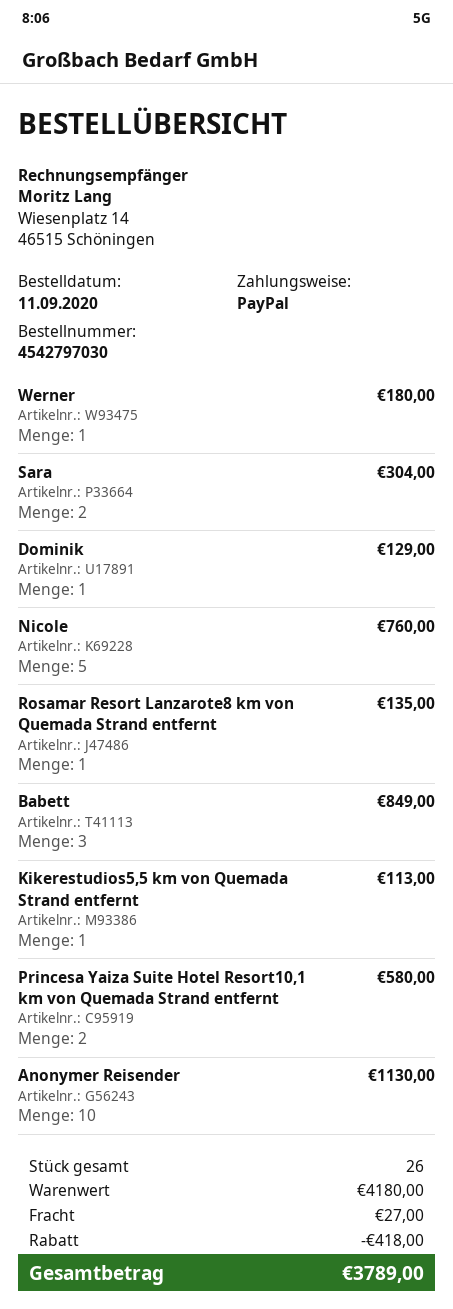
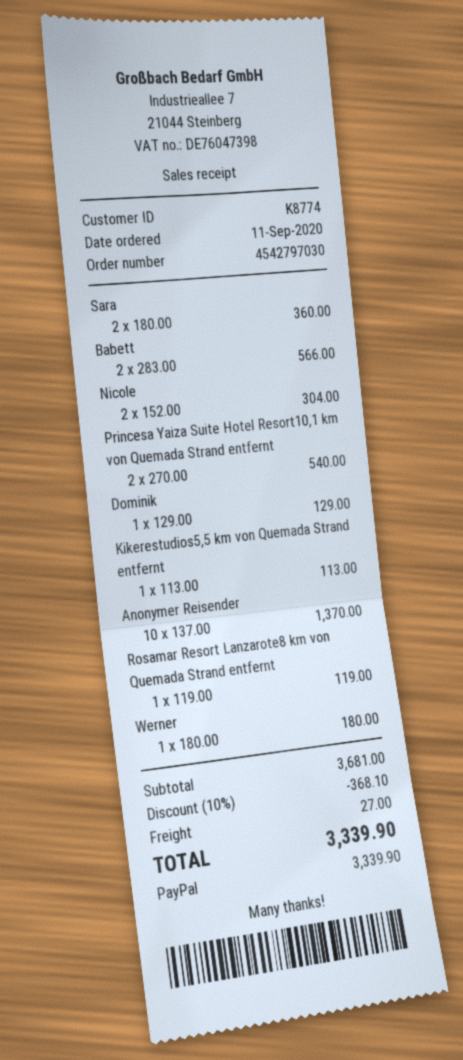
Sara: 2 for 304.00 -> 2 for 360.00
Nicole: 5 for 760.00 -> 2 for 304.00
Rosamar Resort Lanzarote8 km von Quemada Strand entfernt: 1 for 135.00 -> 1 for 119.00
Babett: 3 for 849.00 -> 2 for 566.00
Princesa Yaiza Suite Hotel Resort10,1 km von Quemada Strand entfernt: 2 for 580.00 -> 2 for 540.00
Anonymer Reisender: 10 for 1130.00 -> 10 for 1370.00
subtotal: 4180.00 -> 3681.00
discount: 418.00 -> 368.10
total: 3789.00 -> 3339.90

